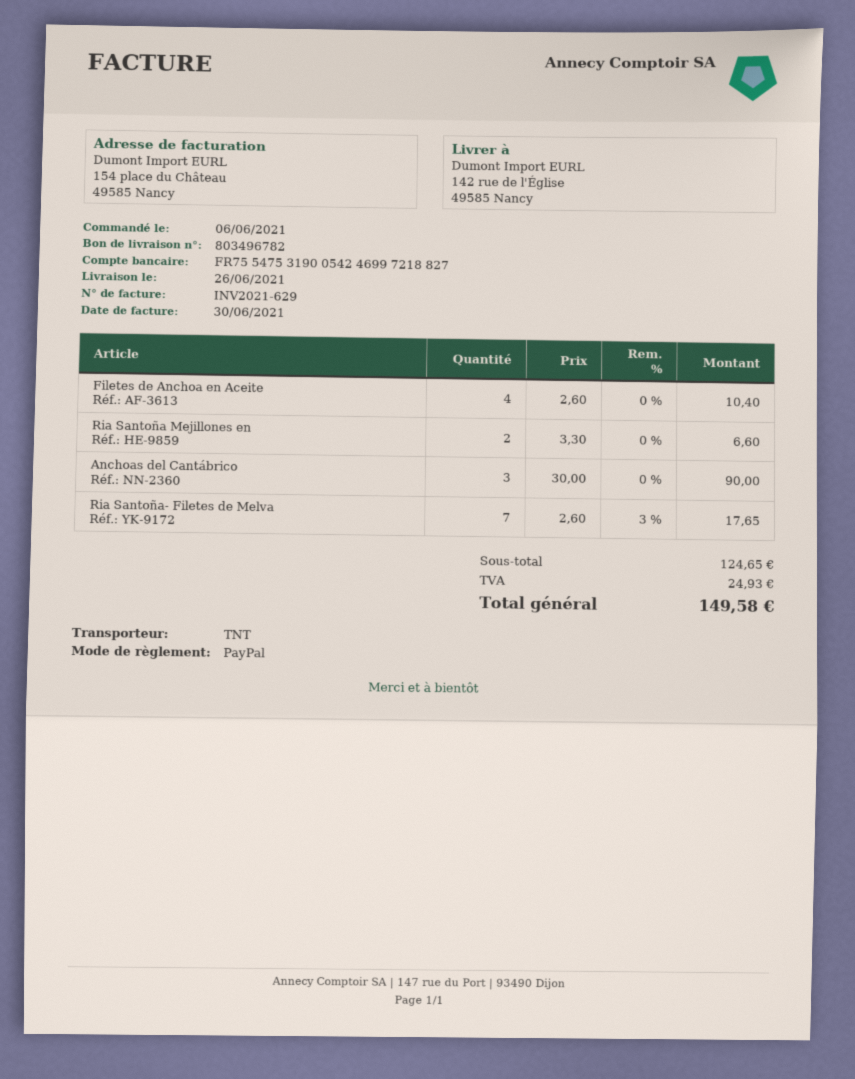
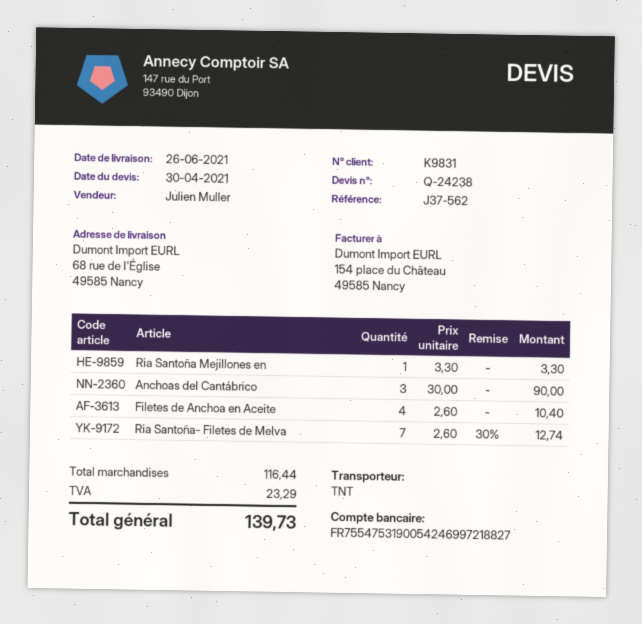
ship to: 142 rue de l'Église, 49585 Nancy -> 68 rue de l'Église, 49585 Nancy
Ria Santoña Mejillones en: 2 x 3.30 = 6.60 -> 1 x 3.30 = 3.30
Ria Santoña- Filetes de Melva: 7 x 2.60 - 3% = 17.65 -> 7 x 2.60 - 30% = 12.74
subtotal: 124.65 -> 116.44
tax: 24.93 -> 23.29
total: 149.58 -> 139.73

